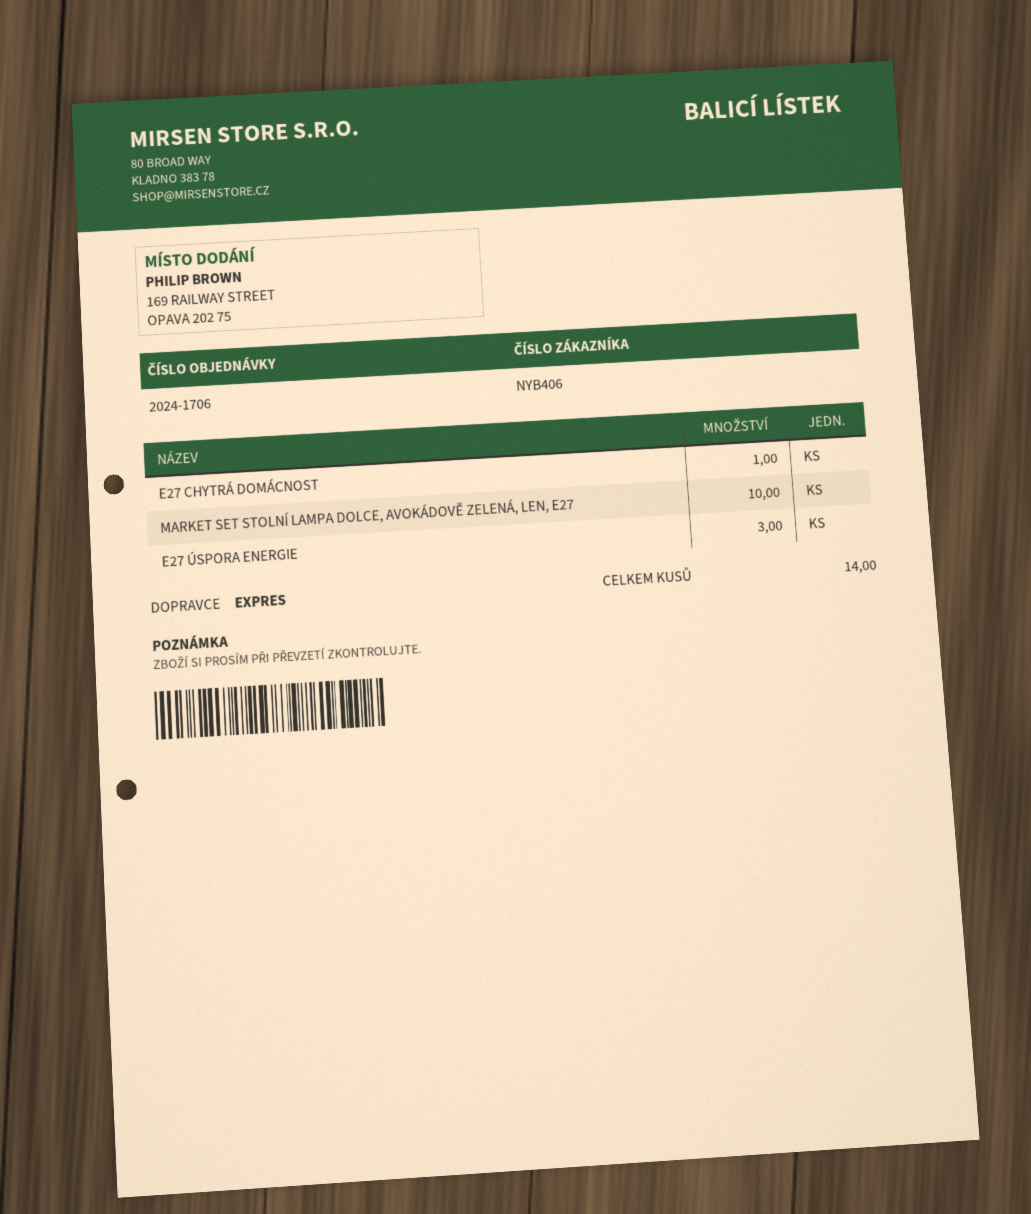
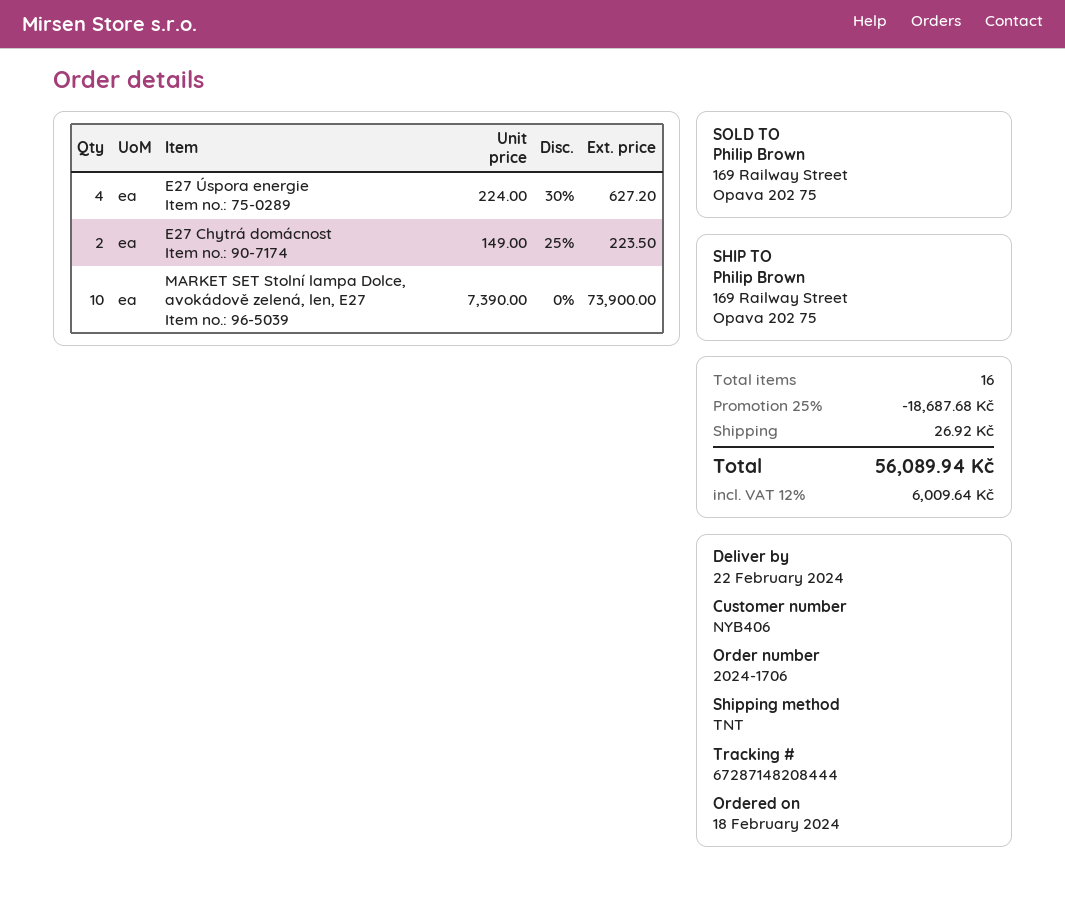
shipping method: express -> TNT
E27 CHYTRÁ DOMÁCNOST: 1 -> 2
E27 ÚSPORA ENERGIE: 3 -> 4
total quantity: 14 -> 16

